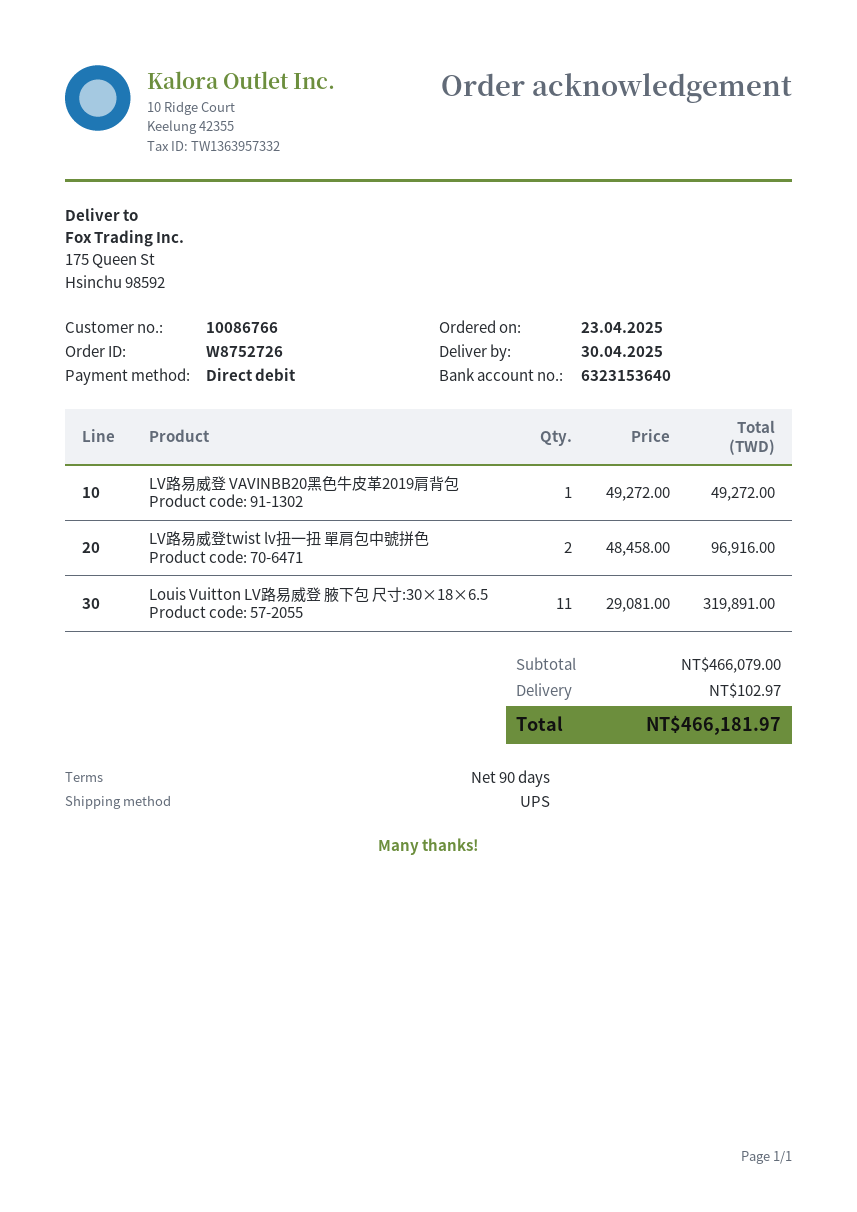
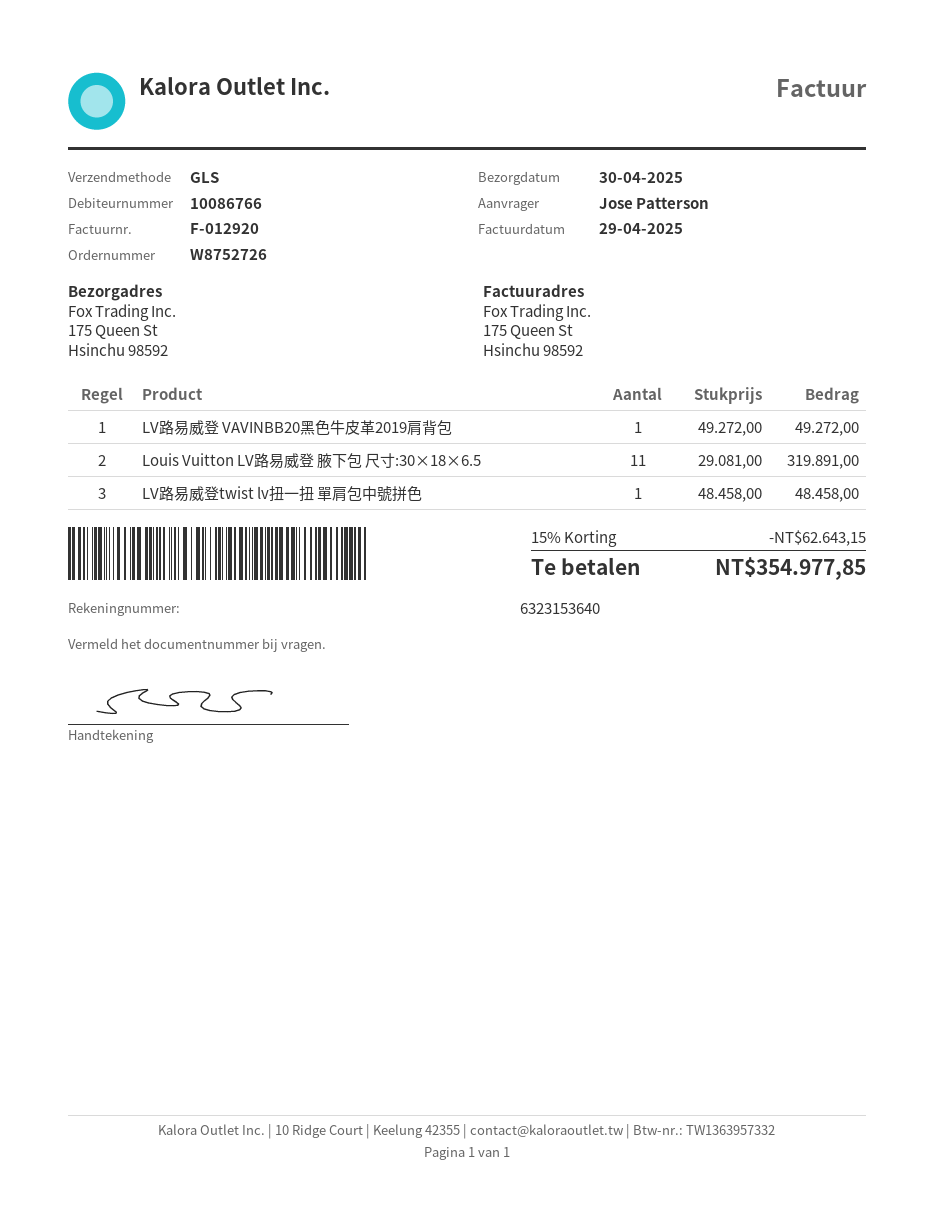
shipping method: UPS -> GLS
LV路易威登twist lv扭一扭 單肩包中號拼色: 2 x 48458.00 = 96916.00 -> 1 x 48458.00 = 48458.00
discount: none -> 15% = 62643.15
shipping: 102.97 -> none
total: 466181.97 -> 354977.85

